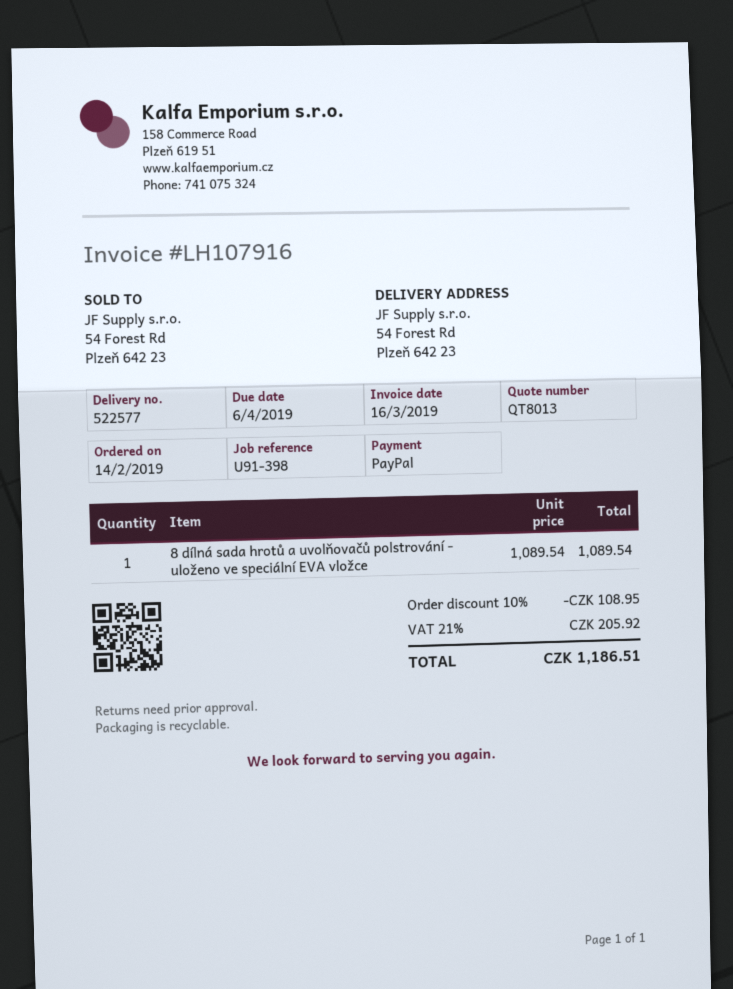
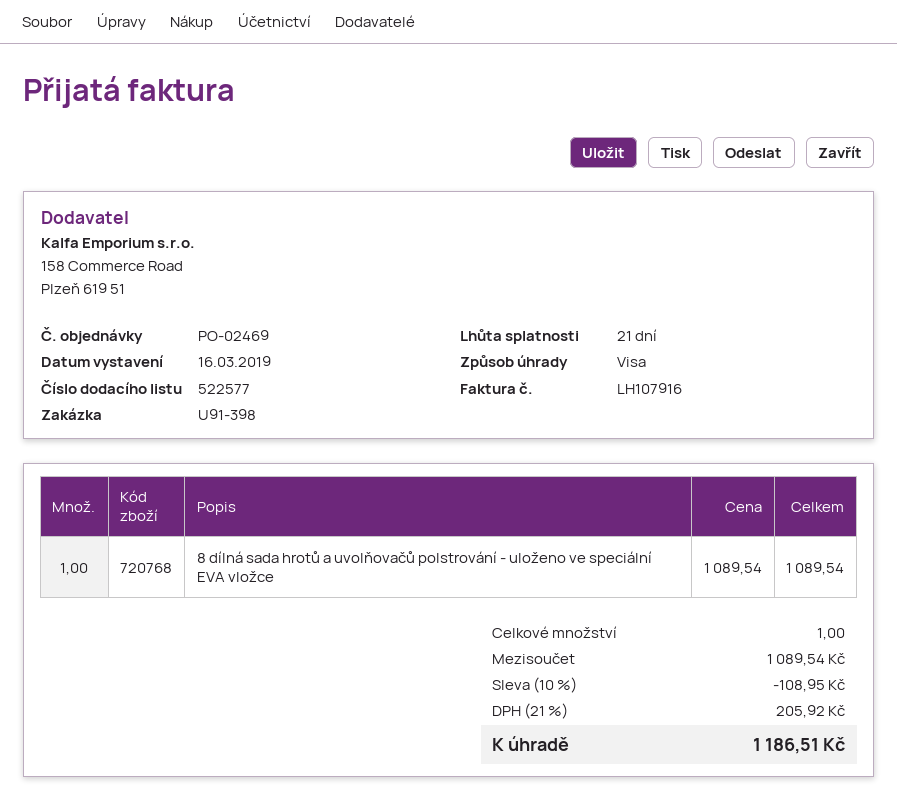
payment method: PayPal -> Visa

